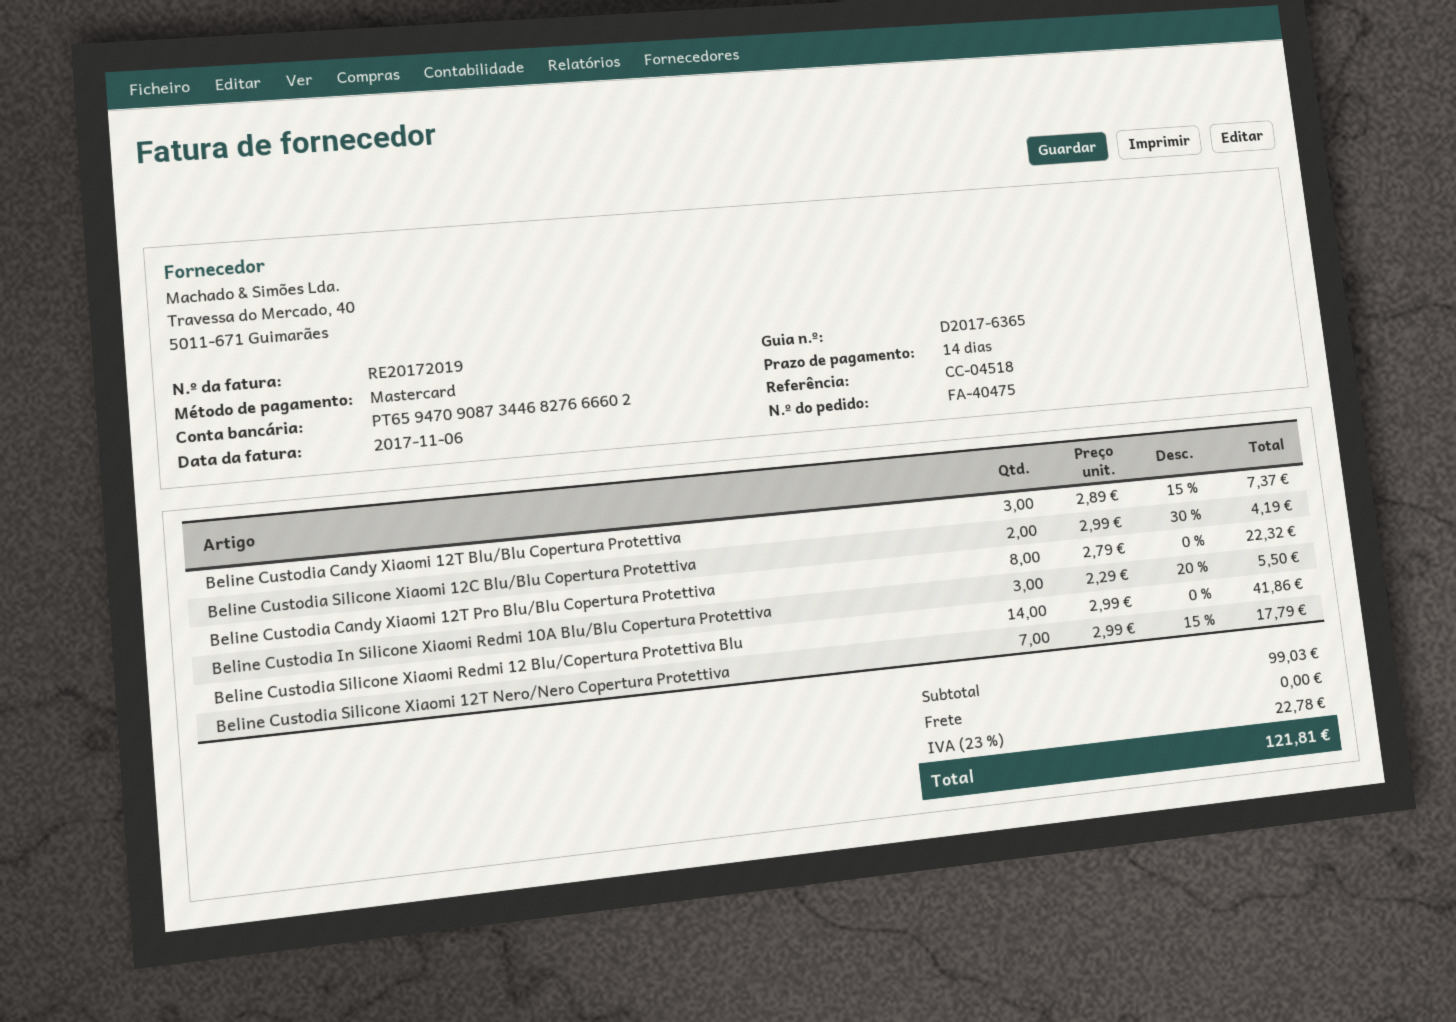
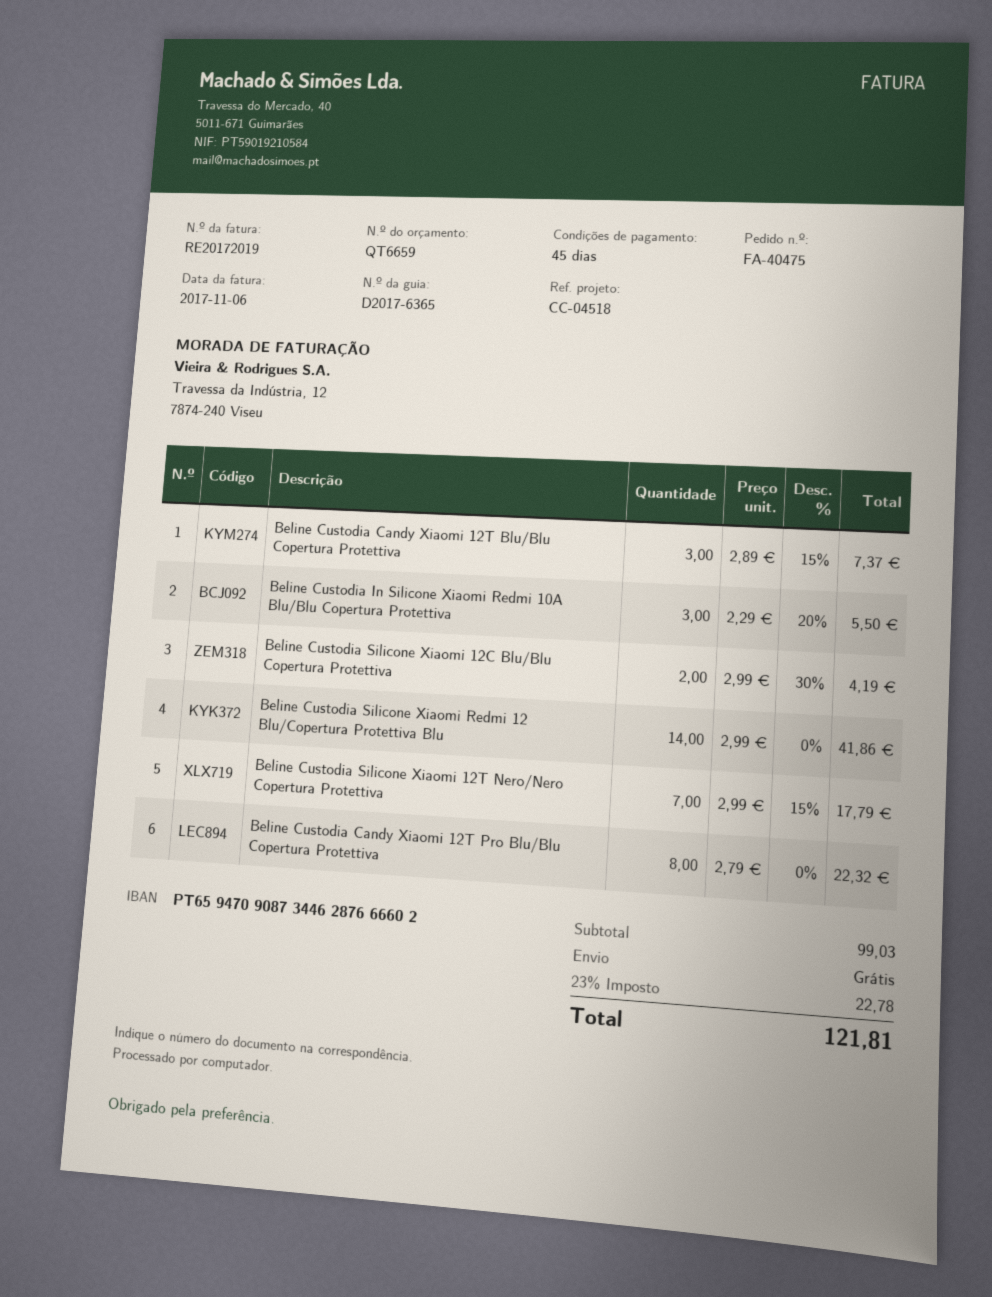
payment terms: 14 days -> 45 days
bank account: PT65947090873446827666602 -> PT65947090873446287666602

